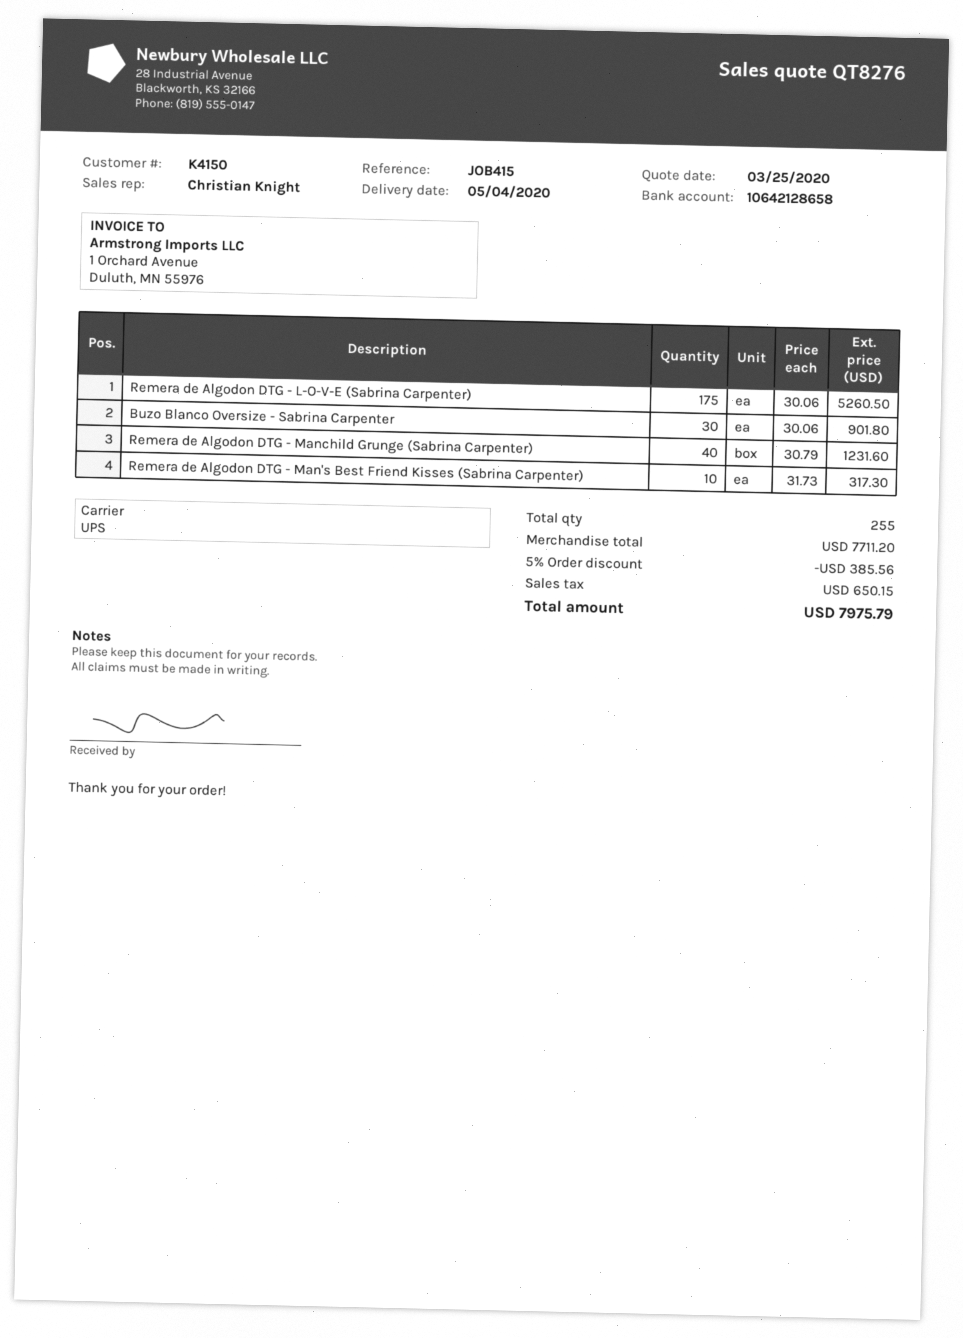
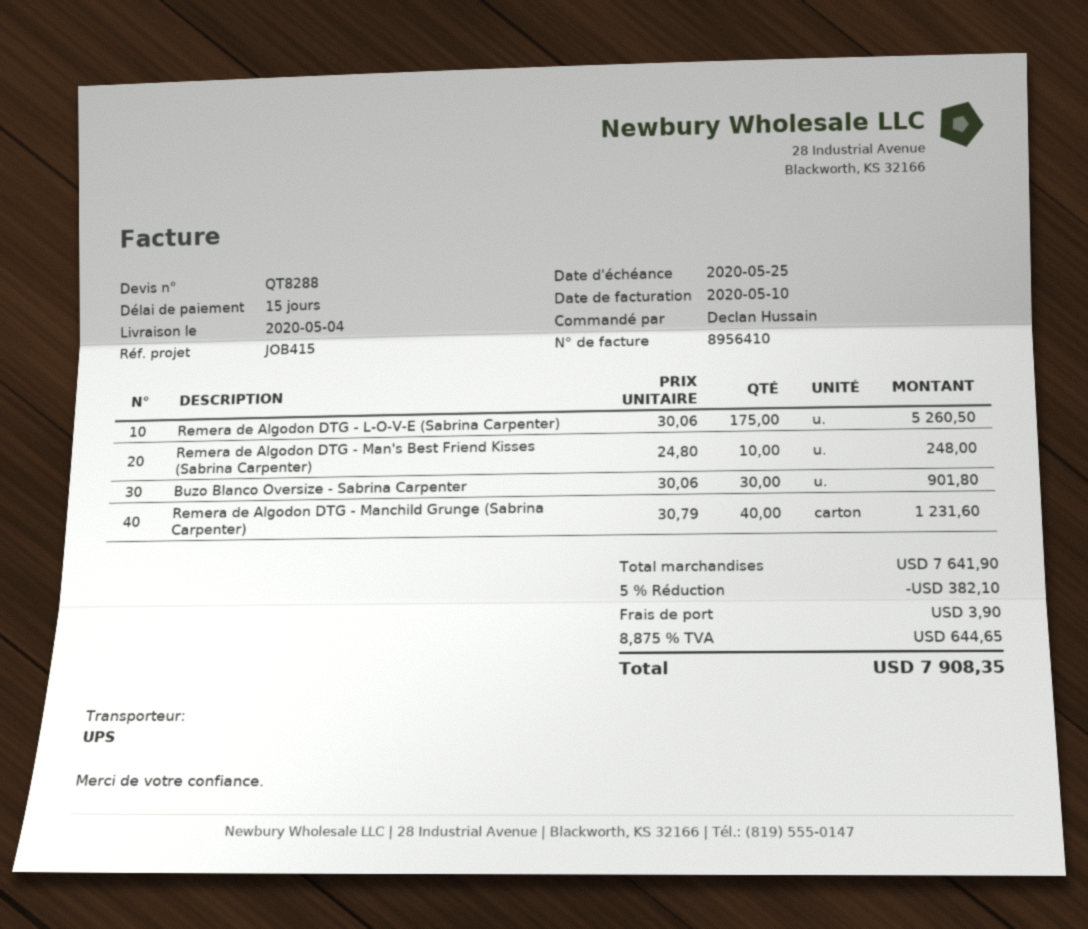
quote number: QT8276 -> QT8288
Remera de Algodon DTG - Man's Best Friend Kisses (Sabrina Carpenter): 10 x 31.73 = 317.30 -> 10 x 24.80 = 248.00
subtotal: 7711.20 -> 7641.90
discount: 5% = 385.56 -> 5% = 382.10
shipping: none -> 3.90
tax: 650.15 -> 644.65
total: 7975.79 -> 7908.35

